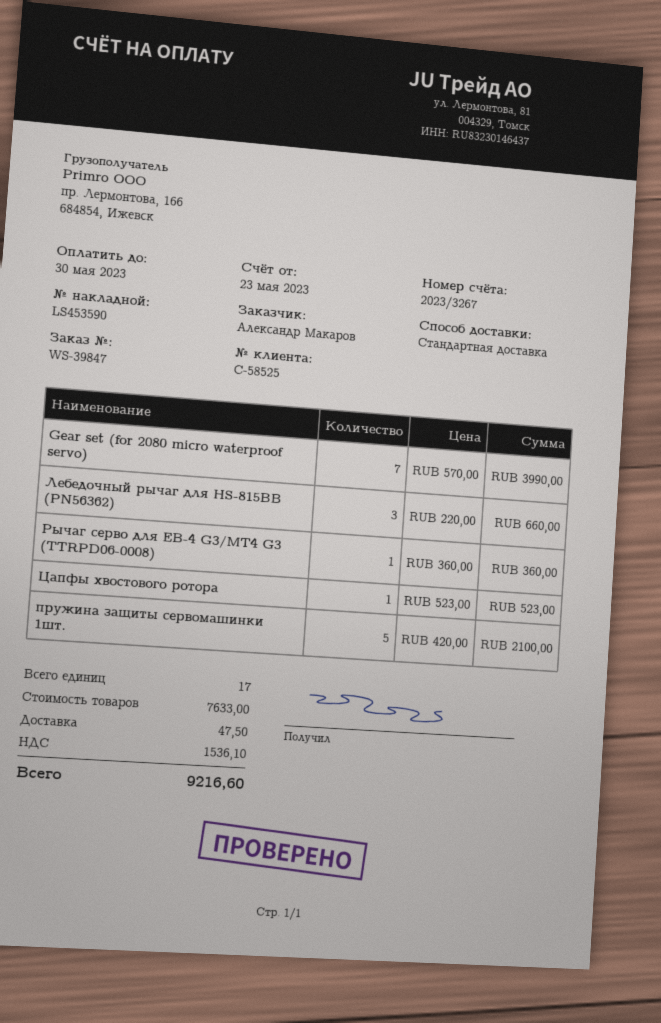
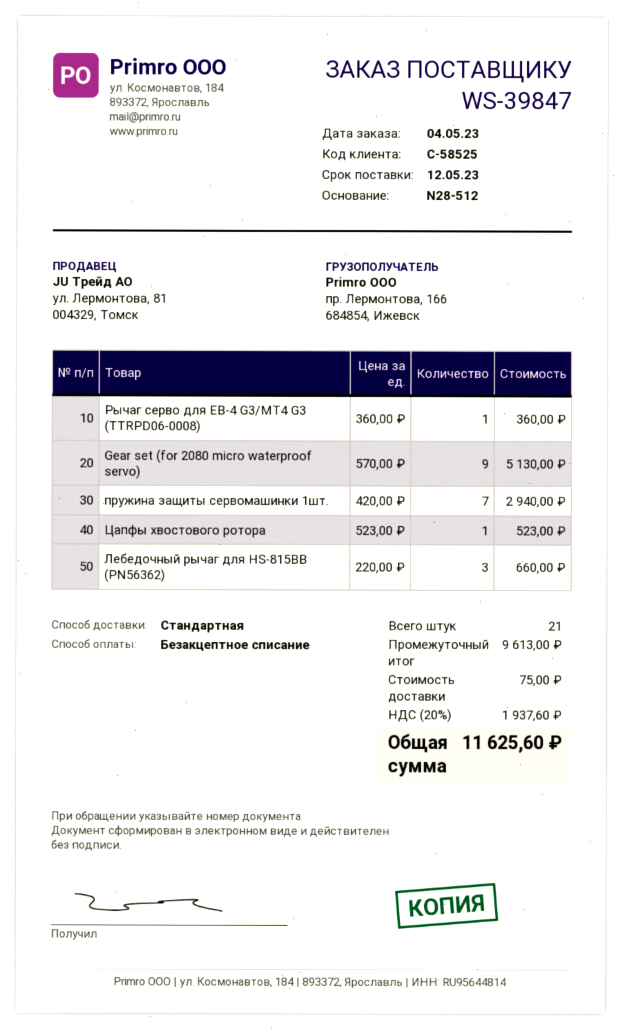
Gear set (for 2080 micro waterproof servo): 7 x 570.00 = 3990.00 -> 9 x 570.00 = 5130.00
пружина защиты сервомашинки 1шт.: 5 x 420.00 = 2100.00 -> 7 x 420.00 = 2940.00
total quantity: 17 -> 21
subtotal: 7633.00 -> 9613.00
shipping: 47.50 -> 75.00
tax: 1536.10 -> 1937.60
total: 9216.60 -> 11625.60

